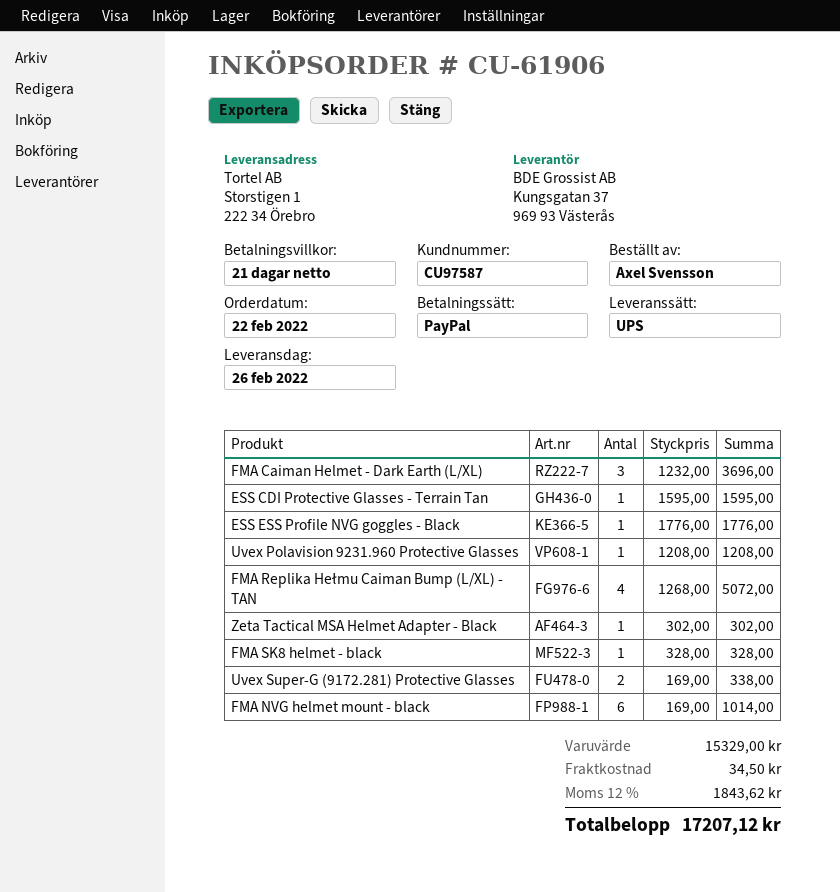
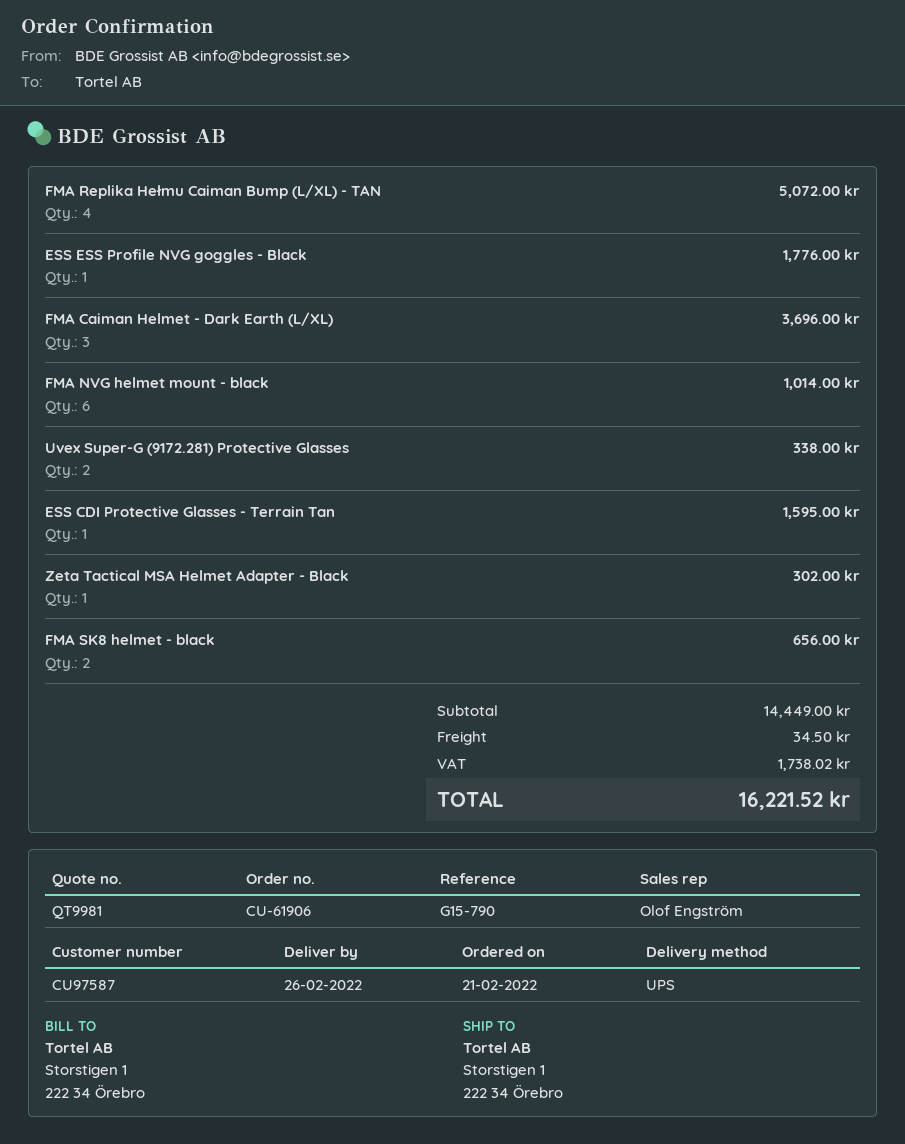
order date: 2022-02-22 -> 2022-02-21
Uvex Polavision 9231.960 Protective Glasses: 1 for 1208.00 -> none
FMA SK8 helmet - black: 1 for 328.00 -> 2 for 656.00
subtotal: 15329.00 -> 14449.00
tax: 1843.62 -> 1738.02
total: 17207.12 -> 16221.52

